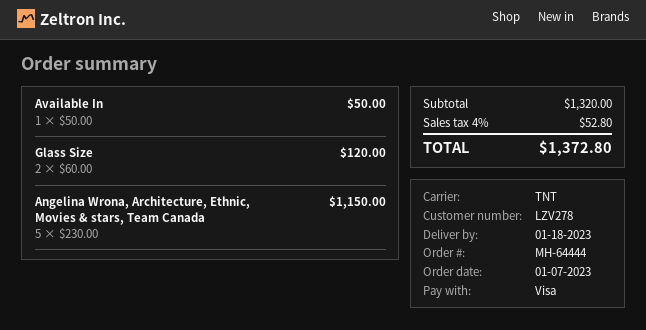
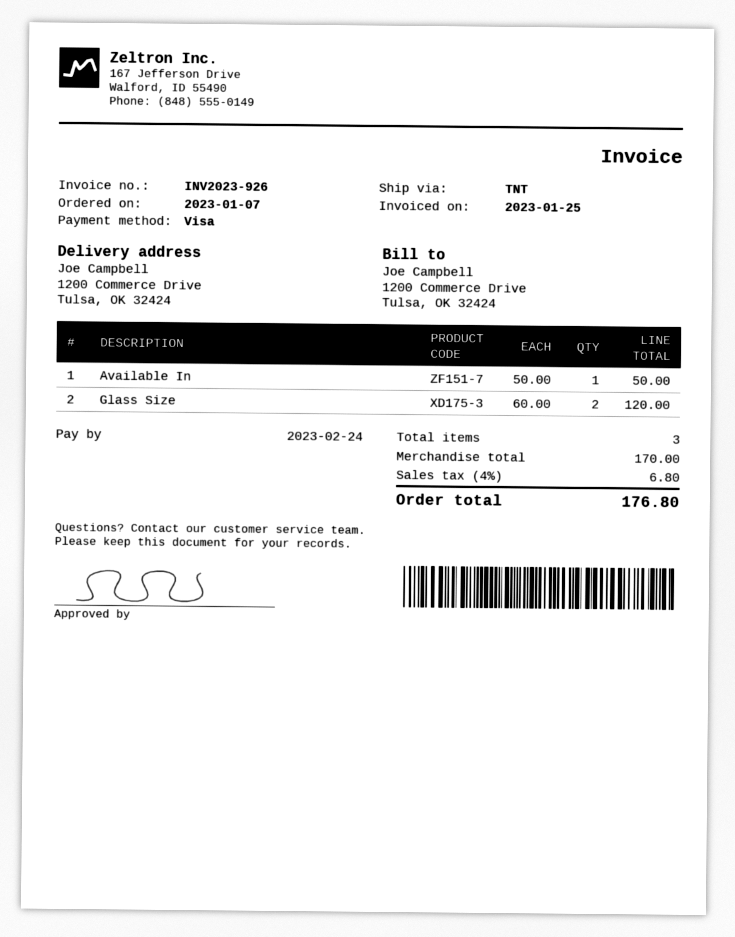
Angelina Wrona, Architecture, Ethnic, Movies & stars, Team Canada: 5 x 230.00 = 1150.00 -> none
subtotal: 1320.00 -> 170.00
tax: 4% = 52.80 -> 4% = 6.80
total: 1372.80 -> 176.80

